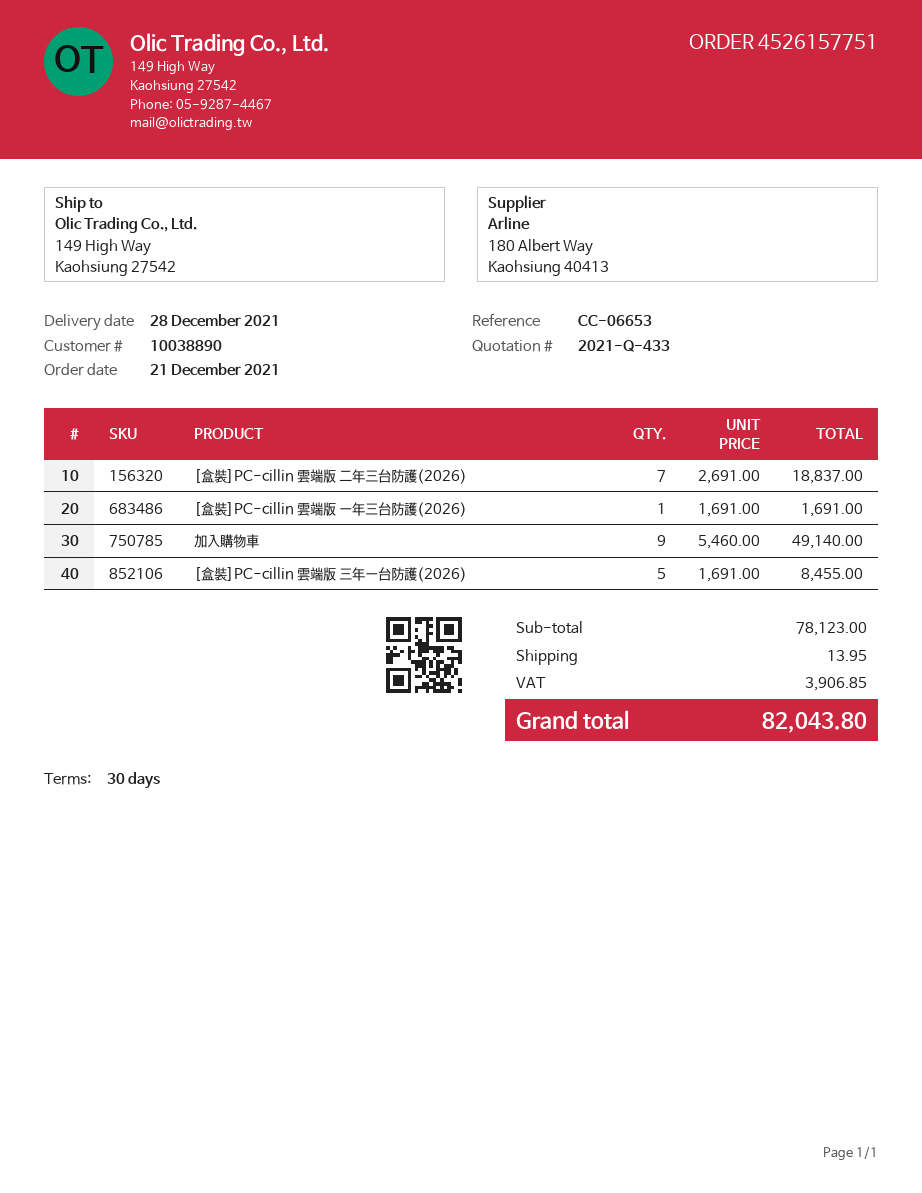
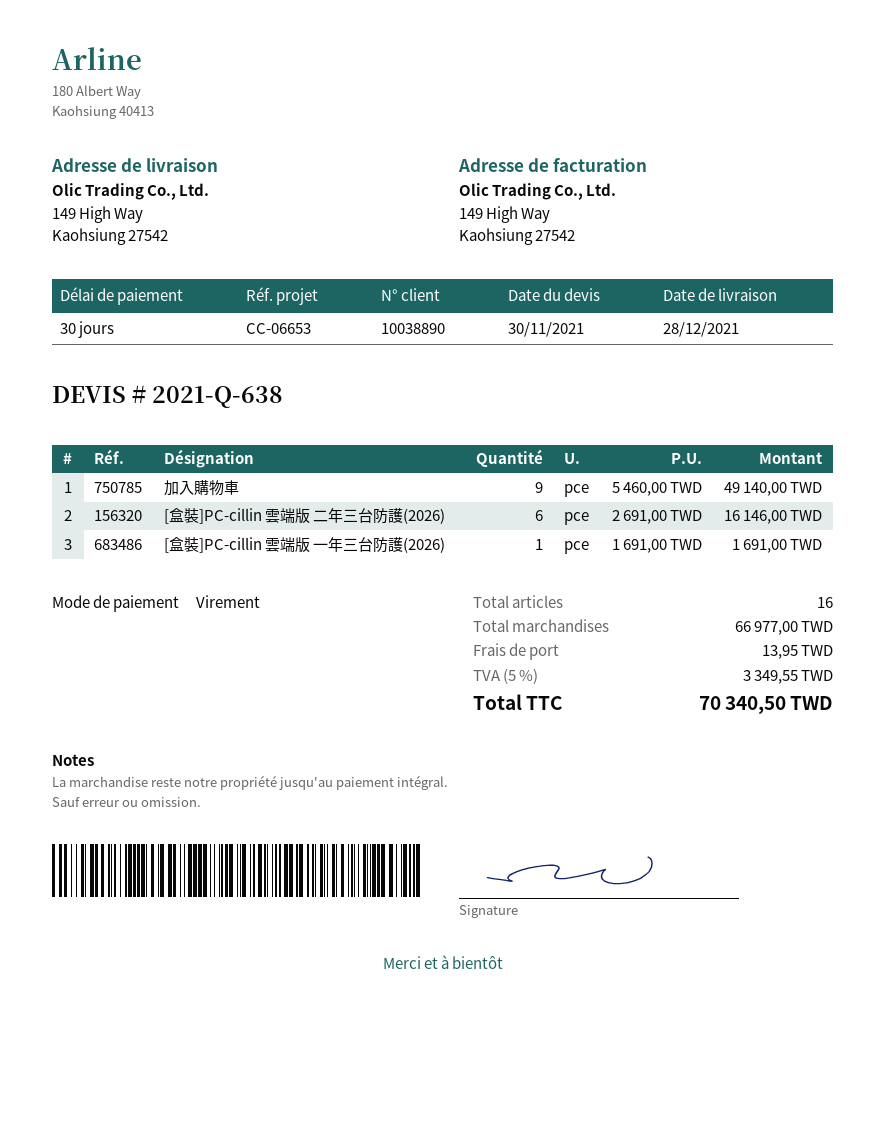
quote number: 2021-Q-433 -> 2021-Q-638
[盒裝]PC-cillin 雲端版 二年三台防護(2026): 7 x 2691.00 = 18837.00 -> 6 x 2691.00 = 16146.00
[盒裝]PC-cillin 雲端版 三年一台防護(2026): 5 x 1691.00 = 8455.00 -> none
subtotal: 78123.00 -> 66977.00
tax: 3906.85 -> 3349.55
total: 82043.80 -> 70340.50

